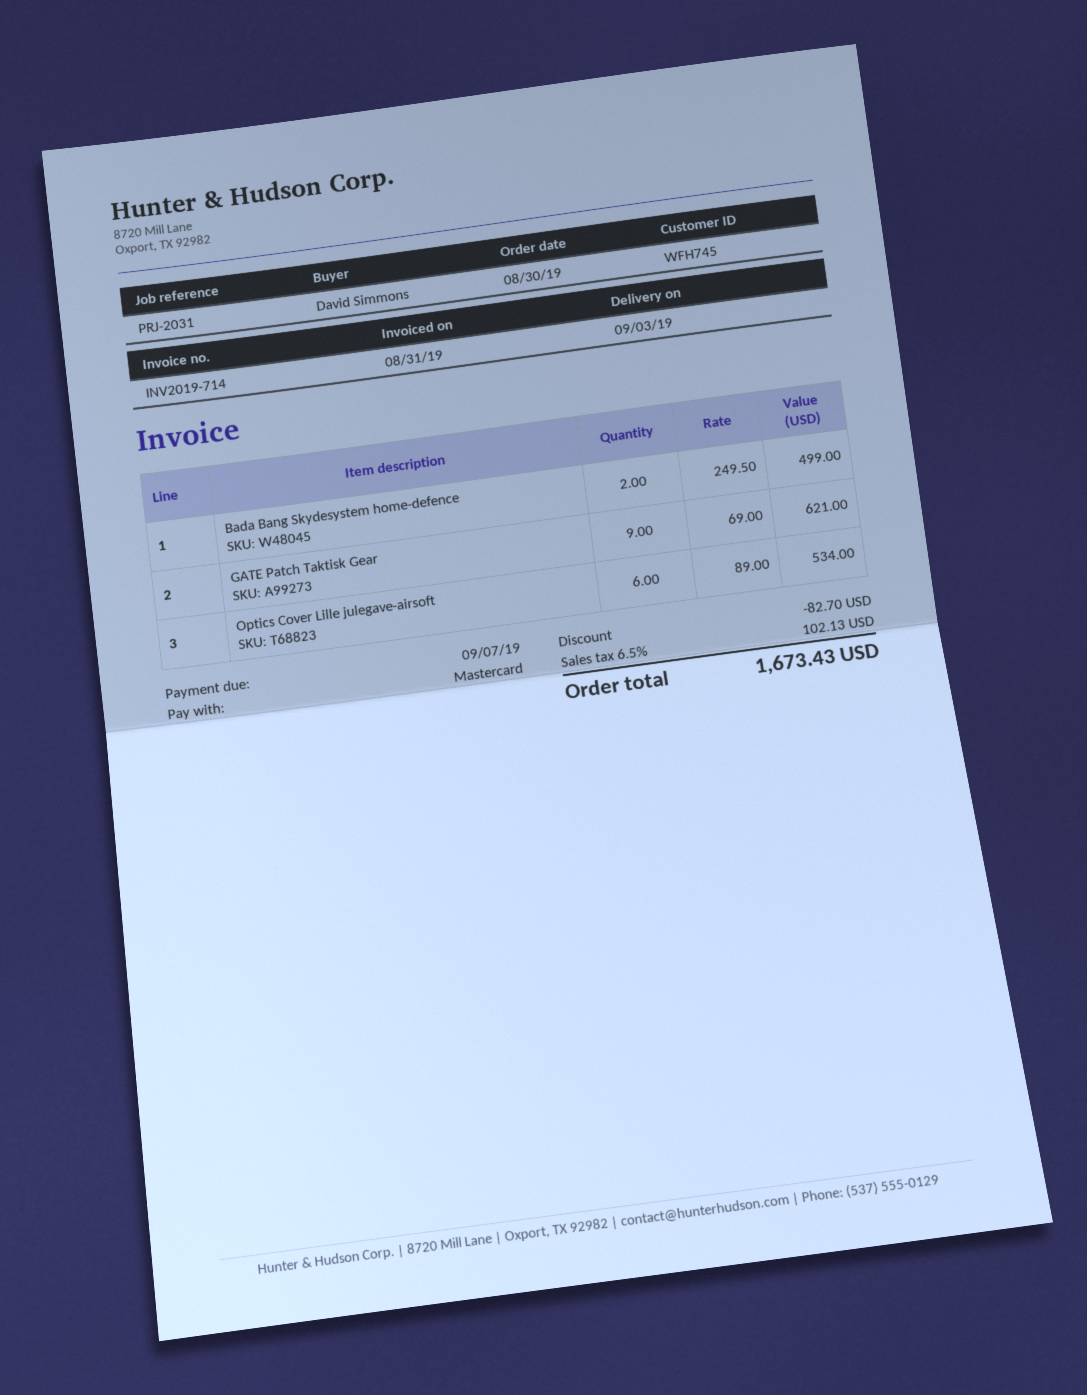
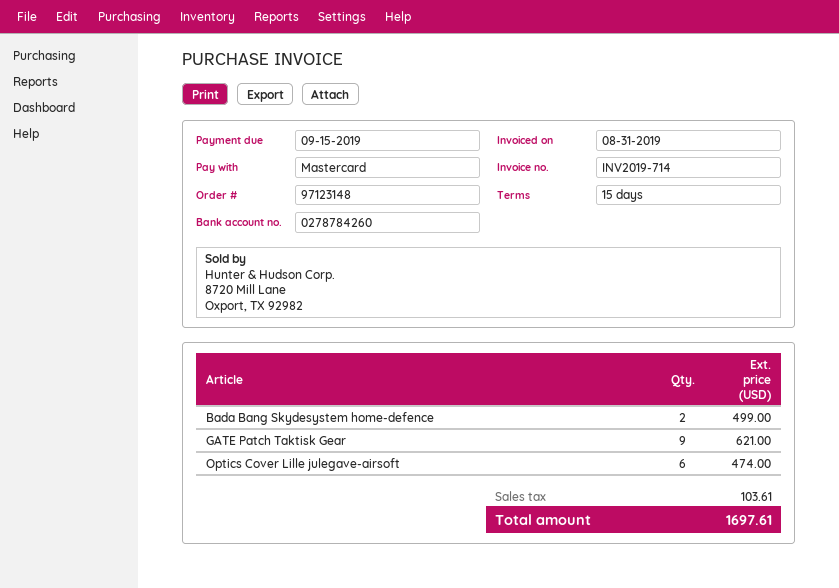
due date: 2019-09-07 -> 2019-09-15
Optics Cover Lille julegave-airsoft: 6 for 534.00 -> 6 for 474.00
discount: 82.70 -> none
tax: 102.13 -> 103.61
total: 1673.43 -> 1697.61

